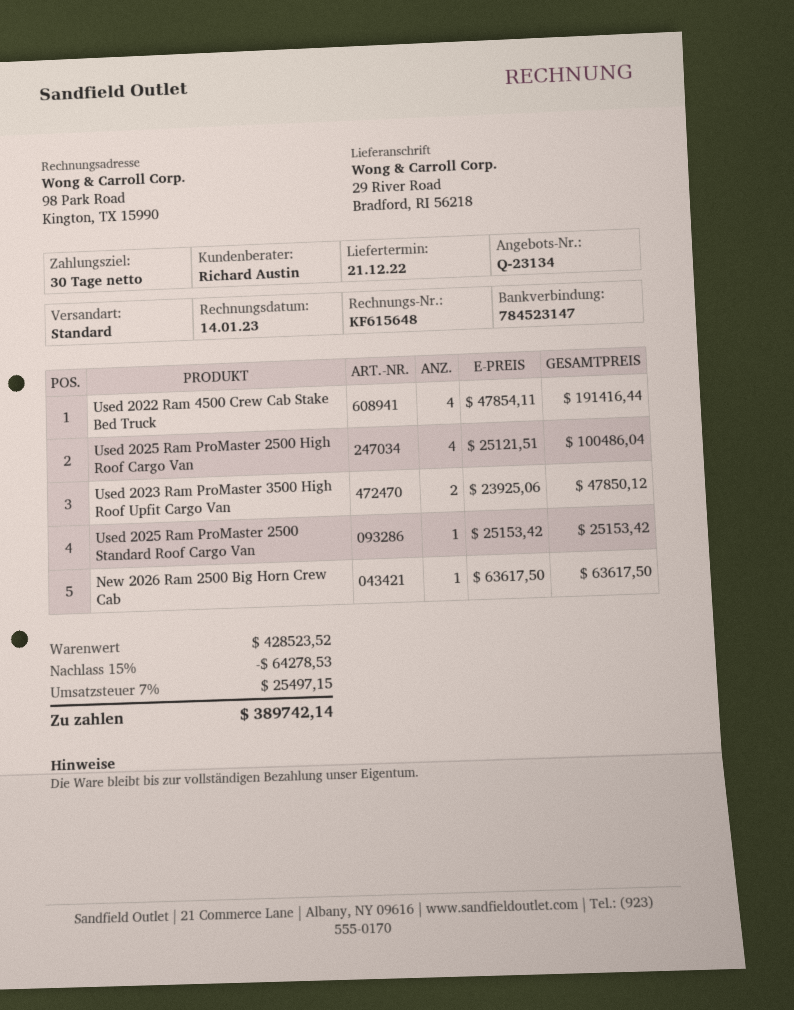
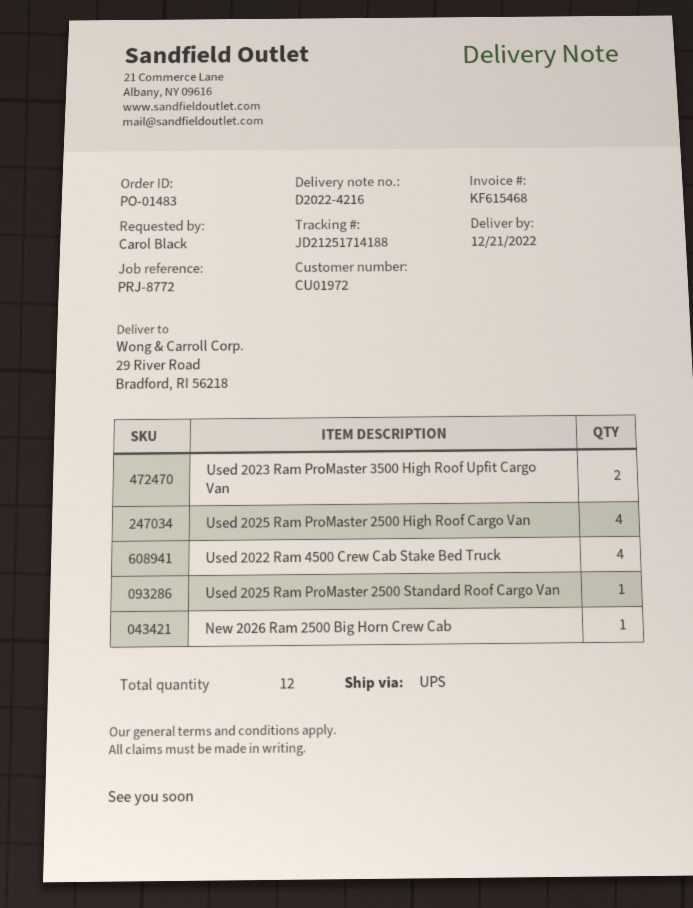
invoice number: KF615648 -> KF615468
shipping method: standard -> UPS

